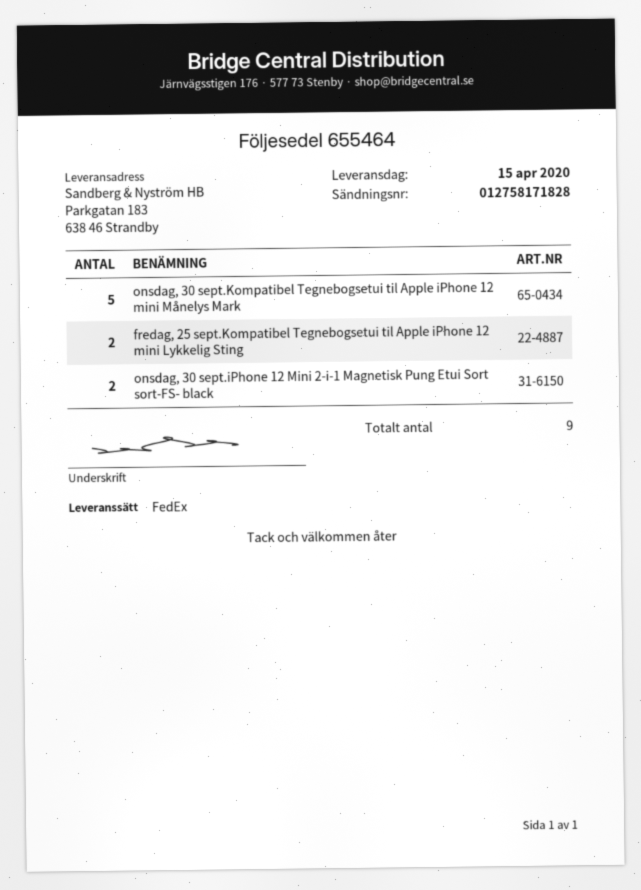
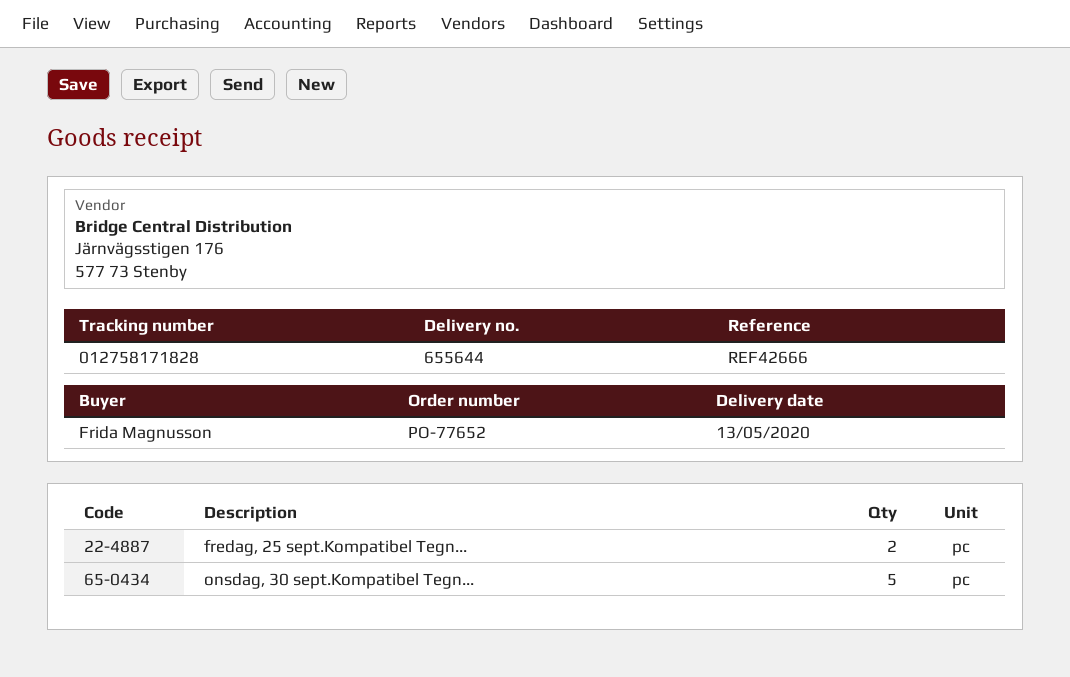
delivery note number: 655464 -> 655644
delivery date: 2020-04-15 -> 2020-05-13
onsdag, 30 sept.iPhone 12 Mini 2-i-1 Magnetisk Pung Etui Sort sort-FS- black: 2 -> none

